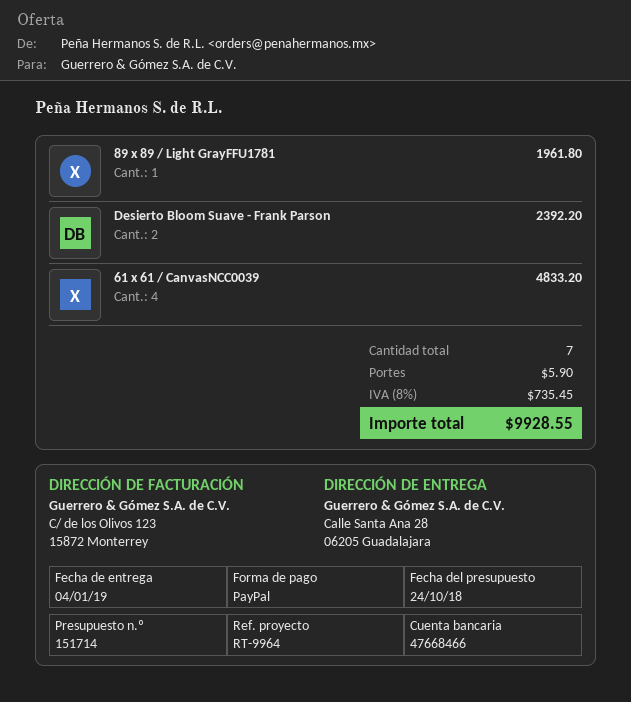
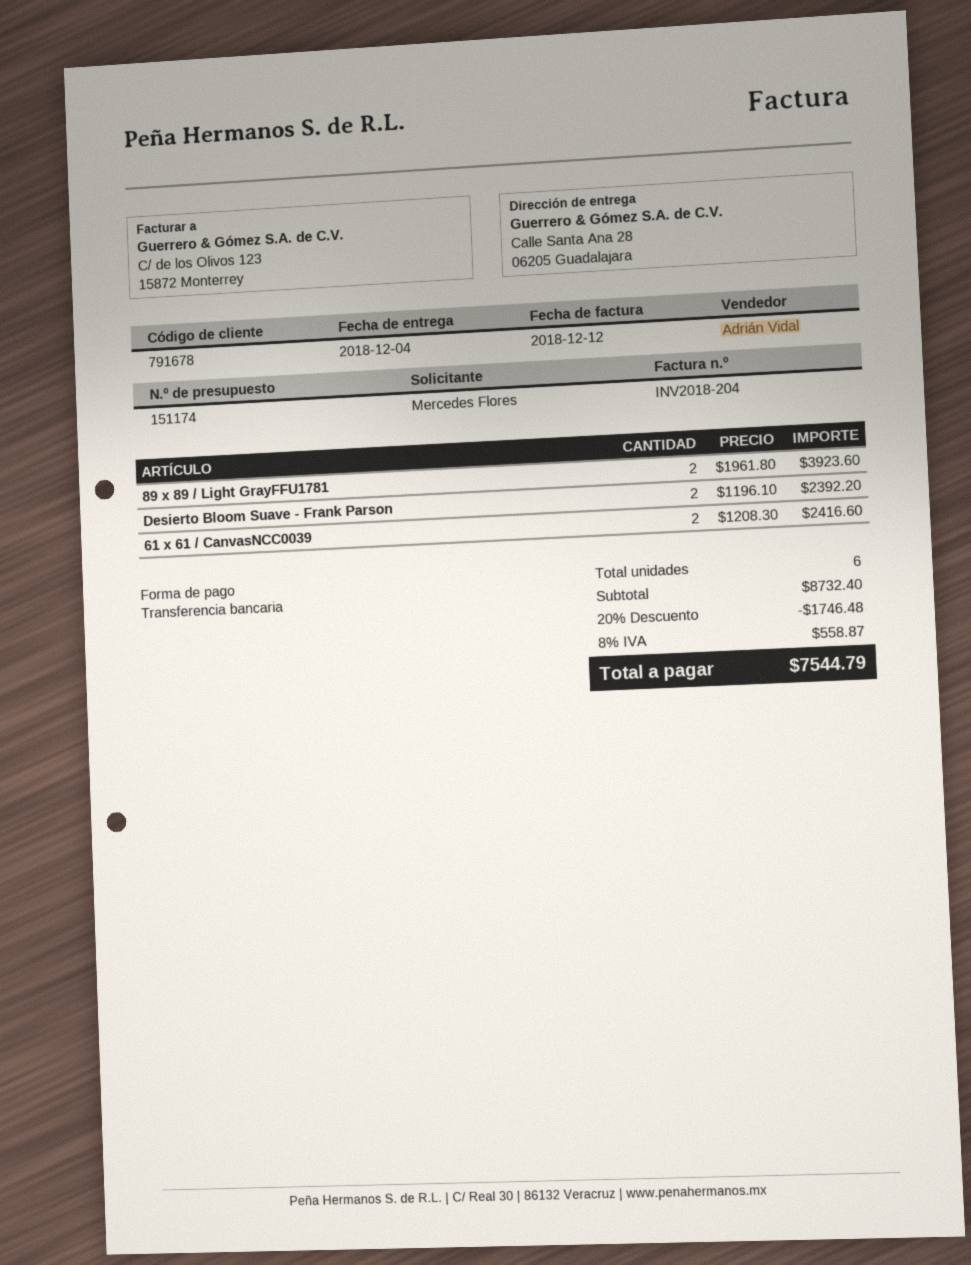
quote number: 151714 -> 151174
delivery date: 2019-01-04 -> 2018-12-04
payment method: PayPal -> bank transfer
89 x 89 / Light GrayFFU1781: 1 for 1961.80 -> 2 for 3923.60
61 x 61 / CanvasNCC0039: 4 for 4833.20 -> 2 for 2416.60
total quantity: 7 -> 6
discount: none -> 20% = 1746.48
shipping: 5.90 -> none
tax: 8% = 735.45 -> 8% = 558.87
total: 9928.55 -> 7544.79

